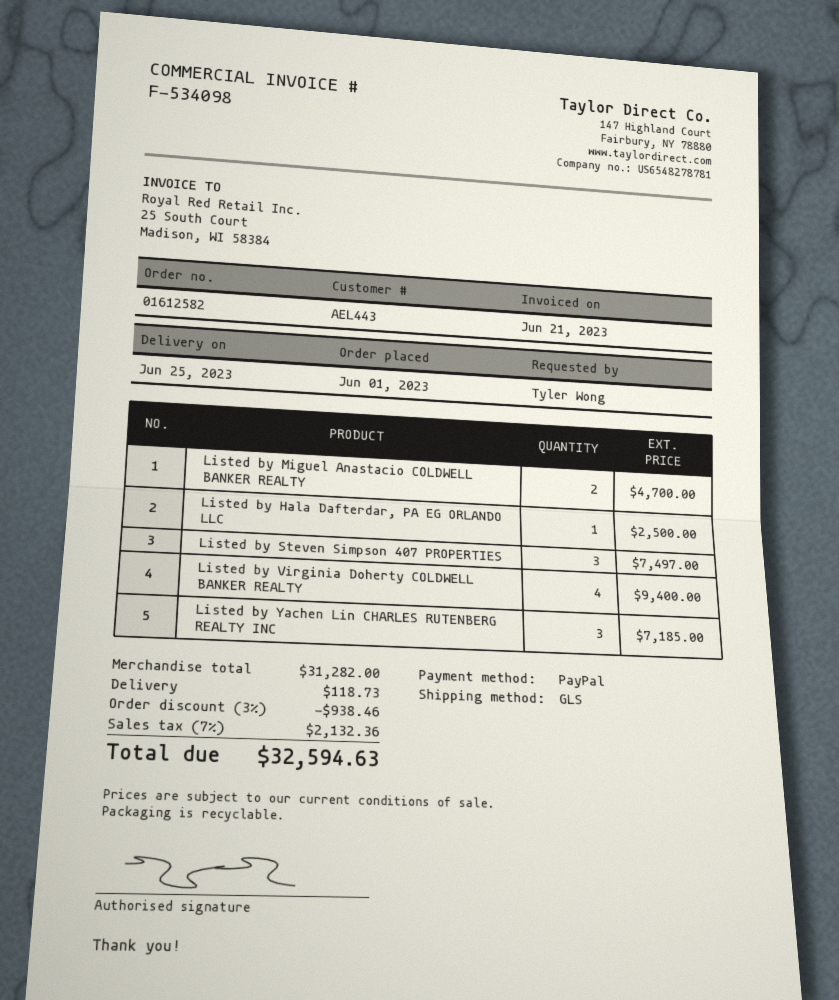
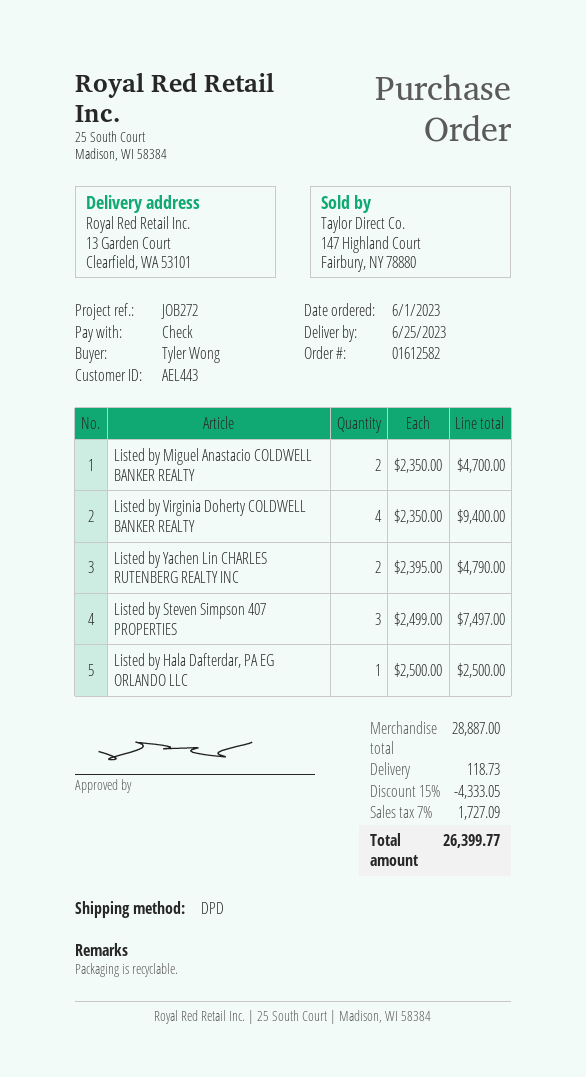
payment method: PayPal -> cheque
shipping method: GLS -> DPD
Listed by Yachen Lin CHARLES RUTENBERG REALTY INC: 3 for 7185.00 -> 2 for 4790.00
subtotal: 31282.00 -> 28887.00
discount: 3% = 938.46 -> 15% = 4333.05
tax: 7% = 2132.36 -> 7% = 1727.09
total: 32594.63 -> 26399.77

